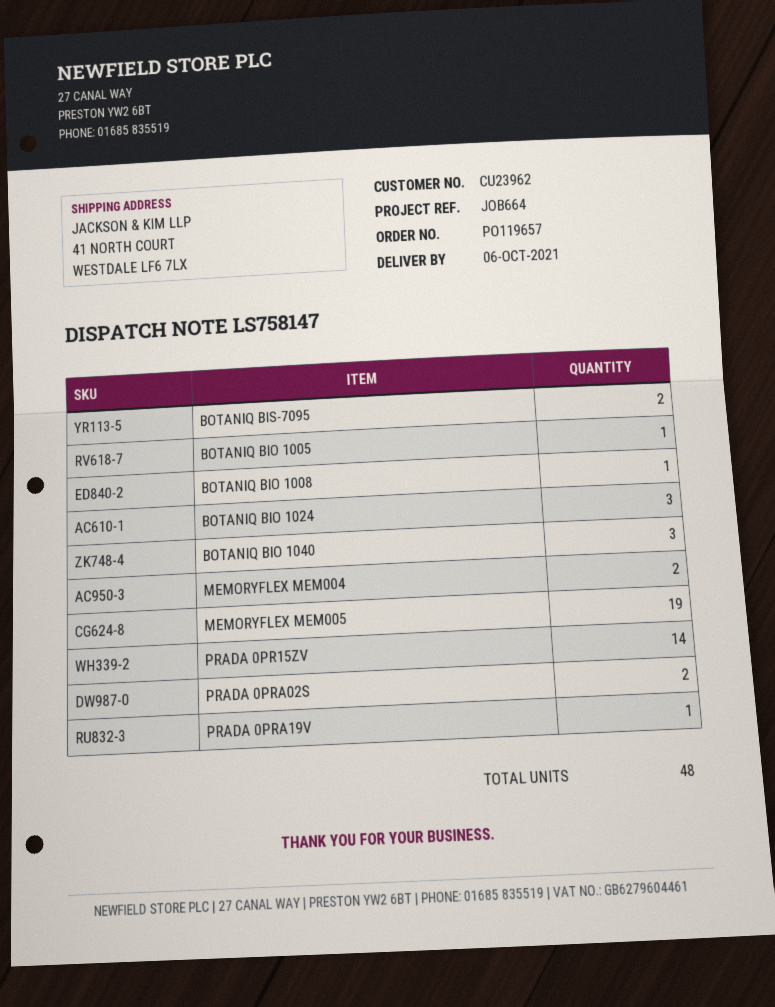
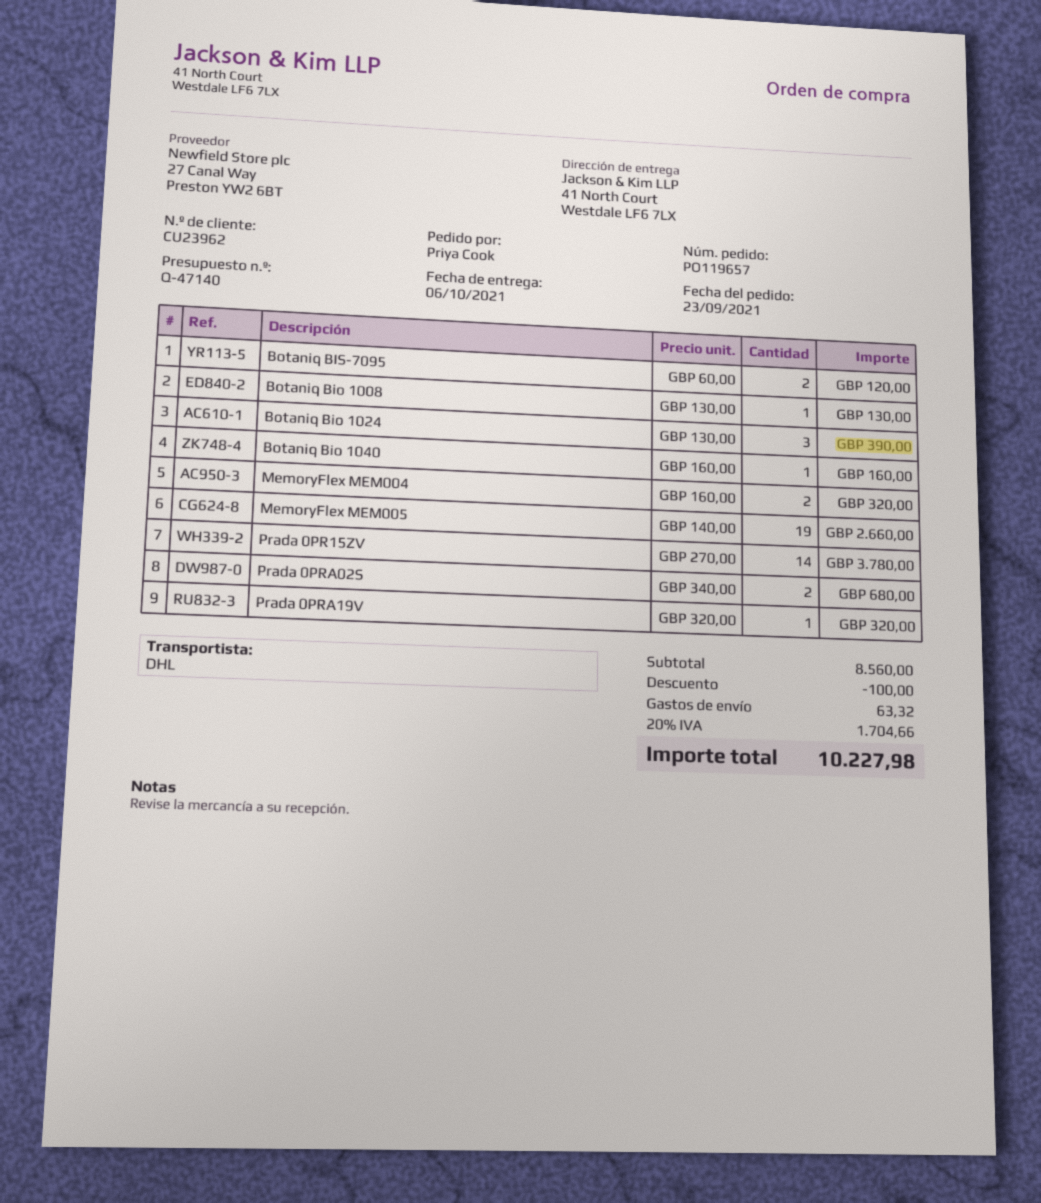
BOTANIQ BIO 1005: 1 -> none
BOTANIQ BIO 1040: 3 -> 1

